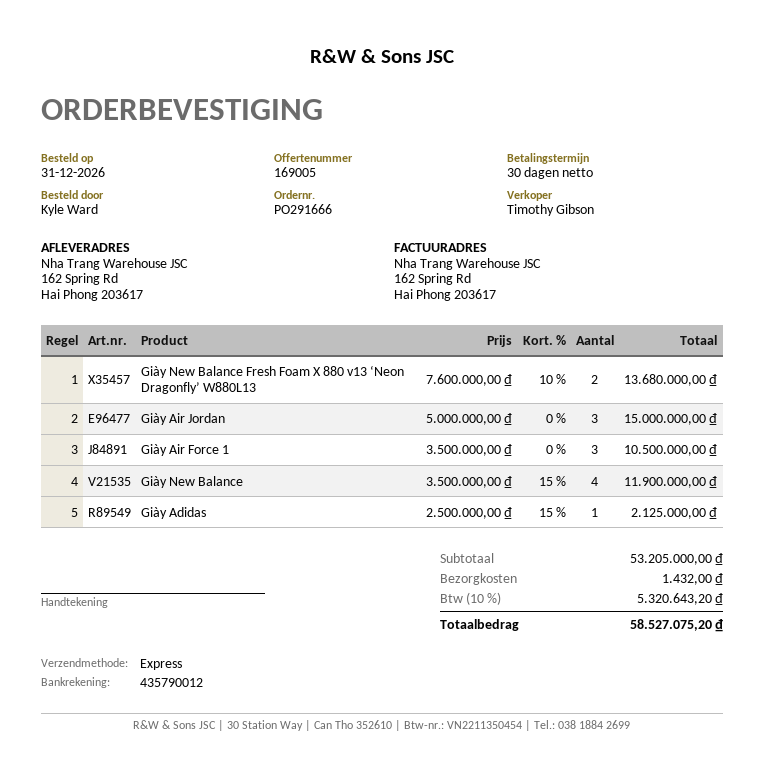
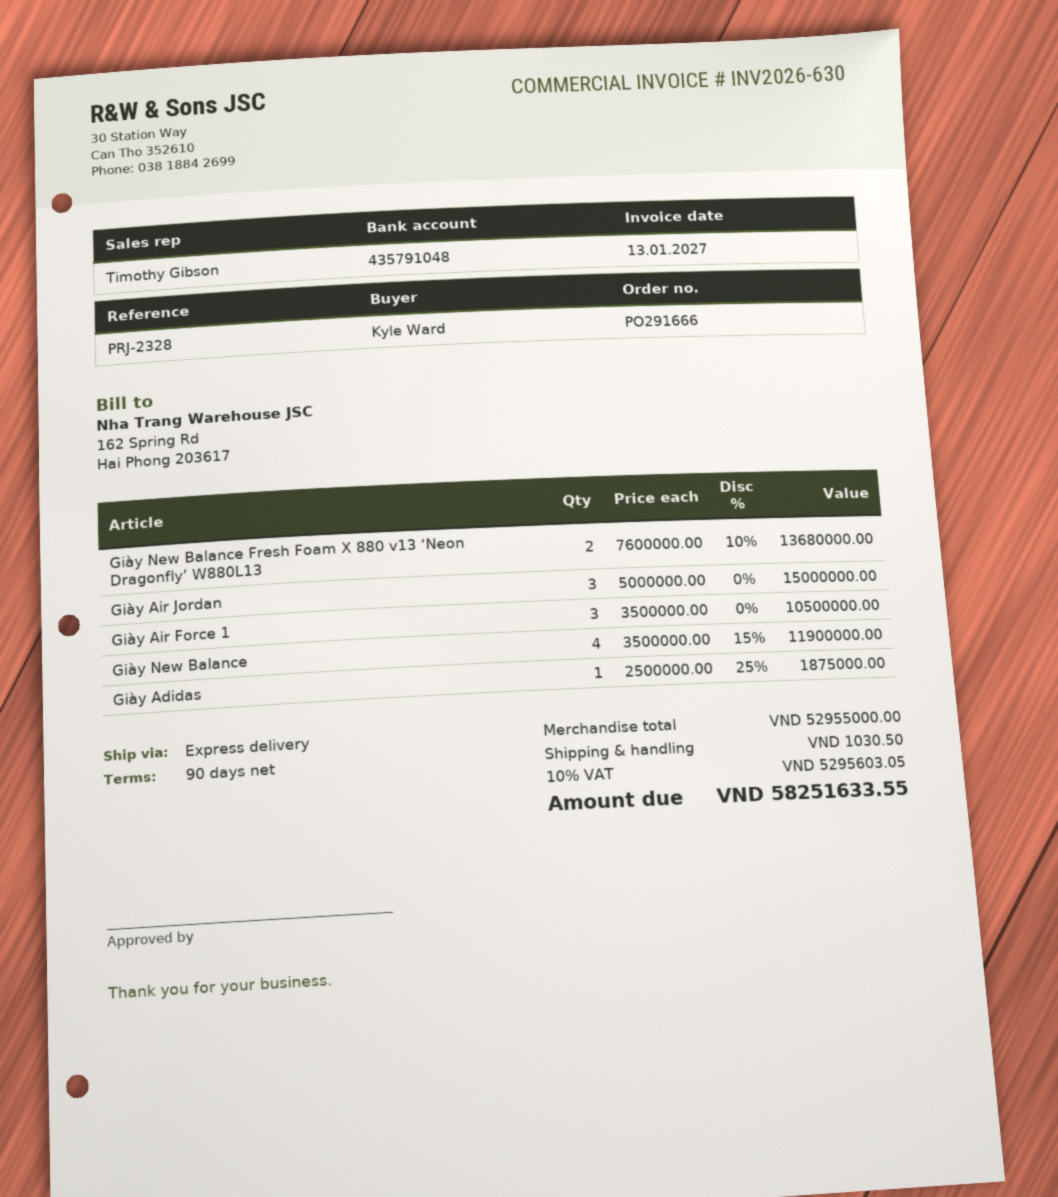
payment terms: 30 days -> 90 days
bank account: 435790012 -> 435791048
Giày Adidas: 1 x 2500000.00 - 15% = 2125000.00 -> 1 x 2500000.00 - 25% = 1875000.00
subtotal: 53205000.00 -> 52955000.00
shipping: 1432.00 -> 1030.50
tax: 10% = 5320643.20 -> 10% = 5295603.05
total: 58527075.20 -> 58251633.55

